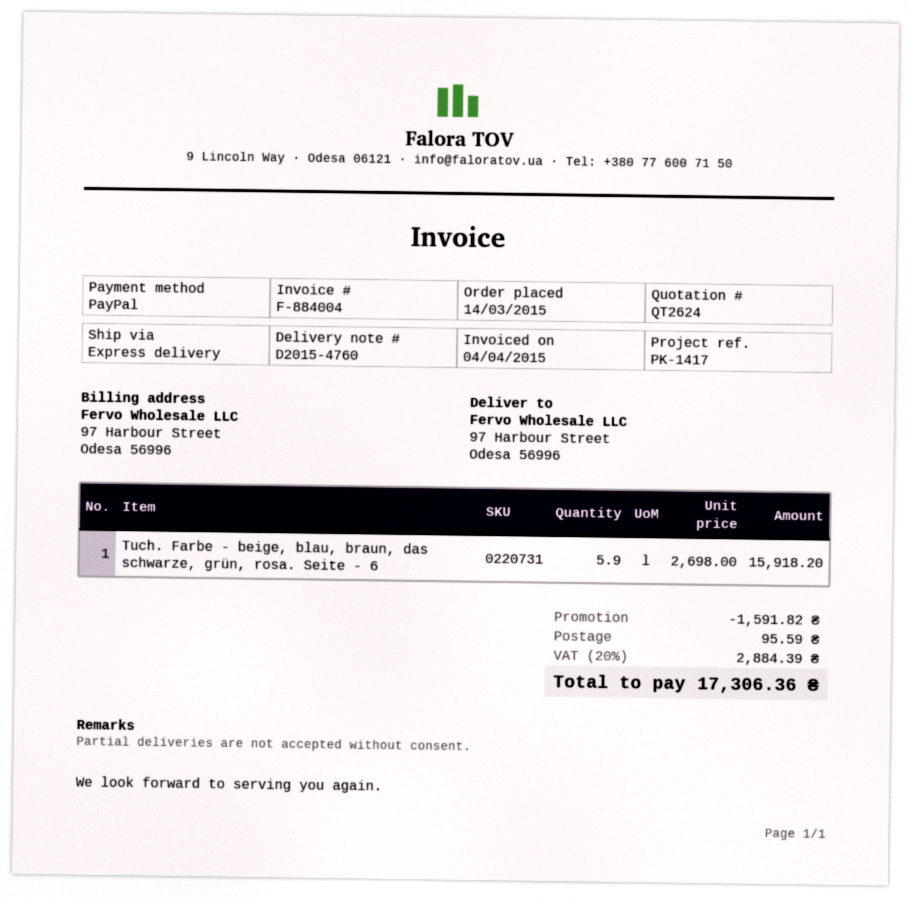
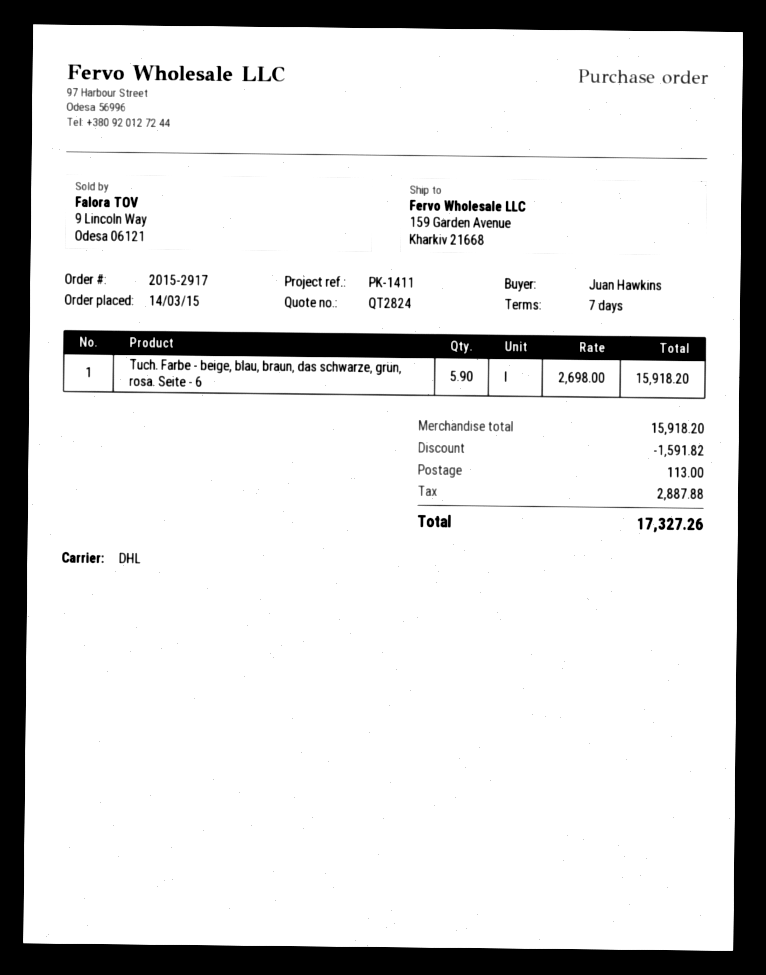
quote number: QT2624 -> QT2824
reference: PK-1417 -> PK-1411
shipping method: express -> DHL
ship to: 97 Harbour Street, Odesa 56996 -> 159 Garden Avenue, Kharkiv 21668
shipping: 95.59 -> 113.00
tax: 2884.39 -> 2887.88
total: 17306.36 -> 17327.26

